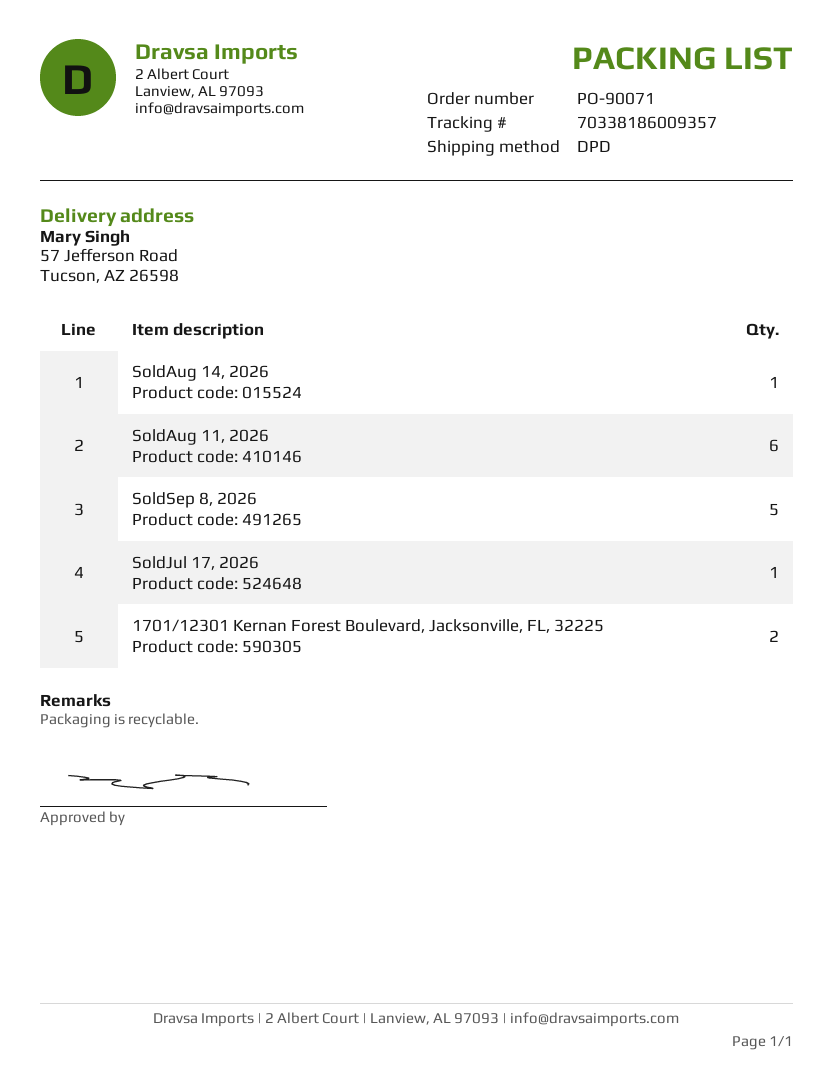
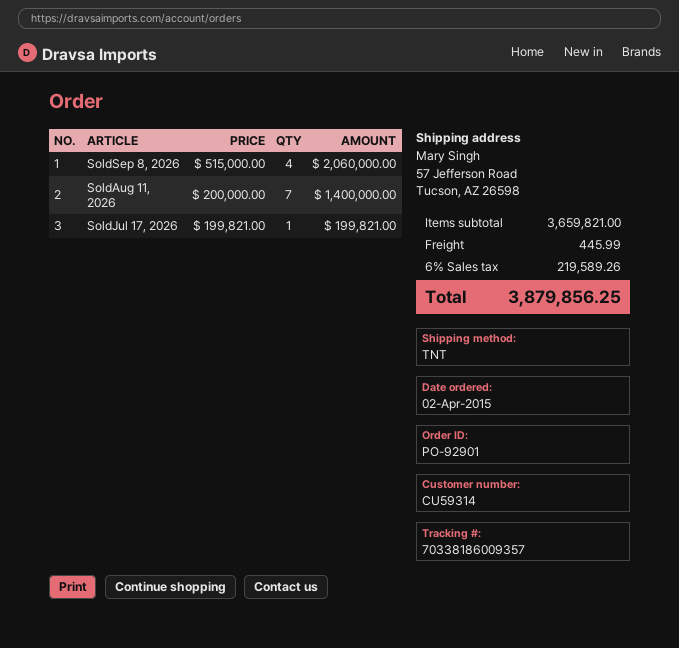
order number: PO-90071 -> PO-92901
shipping method: DPD -> TNT
SoldAug 14, 2026: 1 -> none
SoldAug 11, 2026: 6 -> 7
SoldSep 8, 2026: 5 -> 4
1701/12301 Kernan Forest Boulevard, Jacksonville, FL, 32225: 2 -> none

